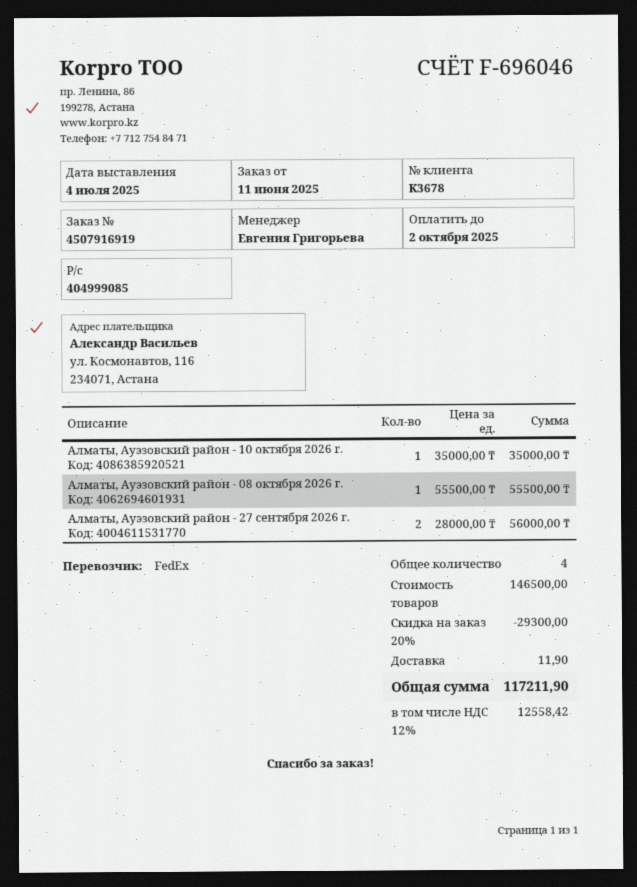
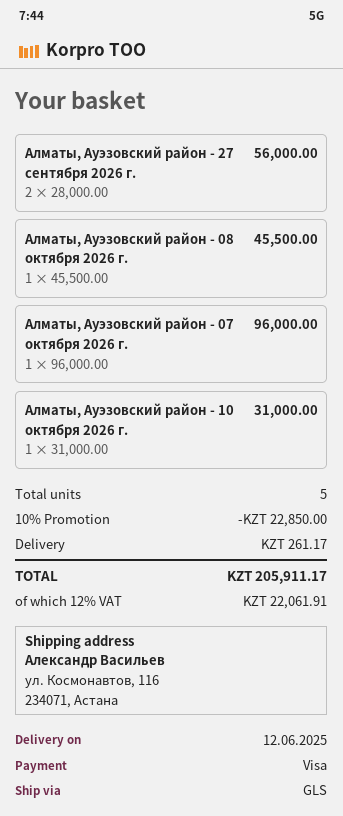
shipping method: FedEx -> GLS
Алматы, Ауэзовский район - 10 октября 2026 г.: 1 x 35000.00 = 35000.00 -> 1 x 31000.00 = 31000.00
Алматы, Ауэзовский район - 08 октября 2026 г.: 1 x 55500.00 = 55500.00 -> 1 x 45500.00 = 45500.00
Алматы, Ауэзовский район - 07 октября 2026 г.: none -> 1 x 96000.00 = 96000.00
total quantity: 4 -> 5
discount: 20% = 29300.00 -> 10% = 22850.00
shipping: 11.90 -> 261.17
tax: 12% = 12558.42 -> 12% = 22061.91
total: 117211.90 -> 205911.17

